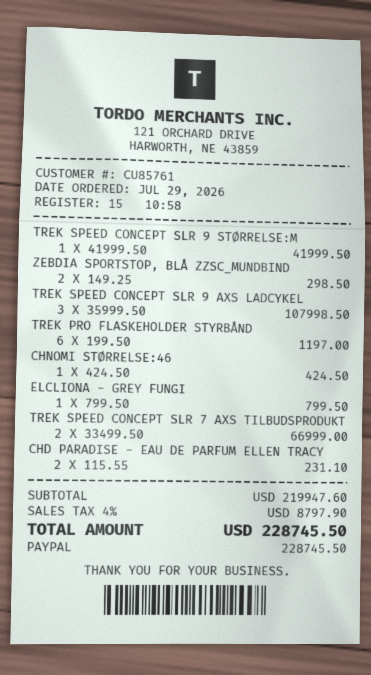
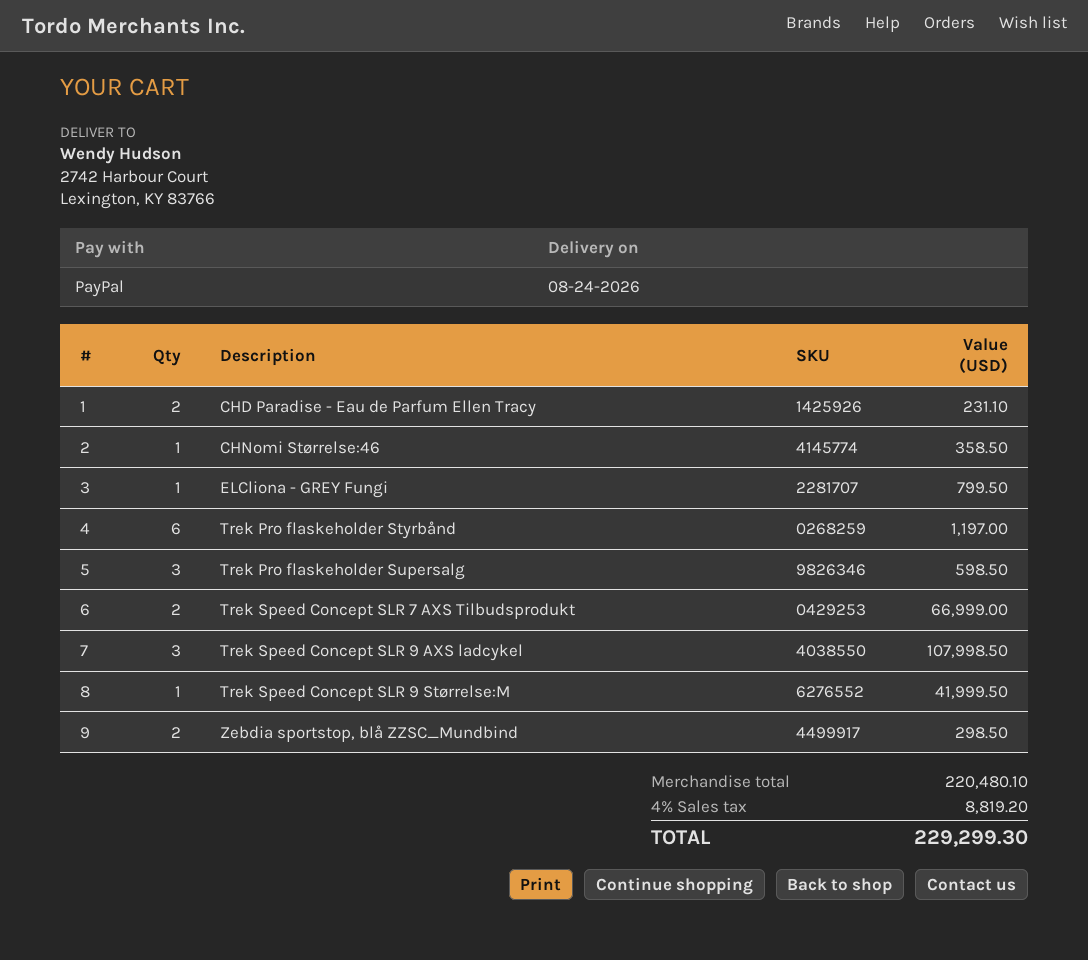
CHNOMI STØRRELSE:46: 1 for 424.50 -> 1 for 358.50
Trek Pro flaskeholder Supersalg: none -> 3 for 598.50
subtotal: 219947.60 -> 220480.10
tax: 4% = 8797.90 -> 4% = 8819.20
total: 228745.50 -> 229299.30

